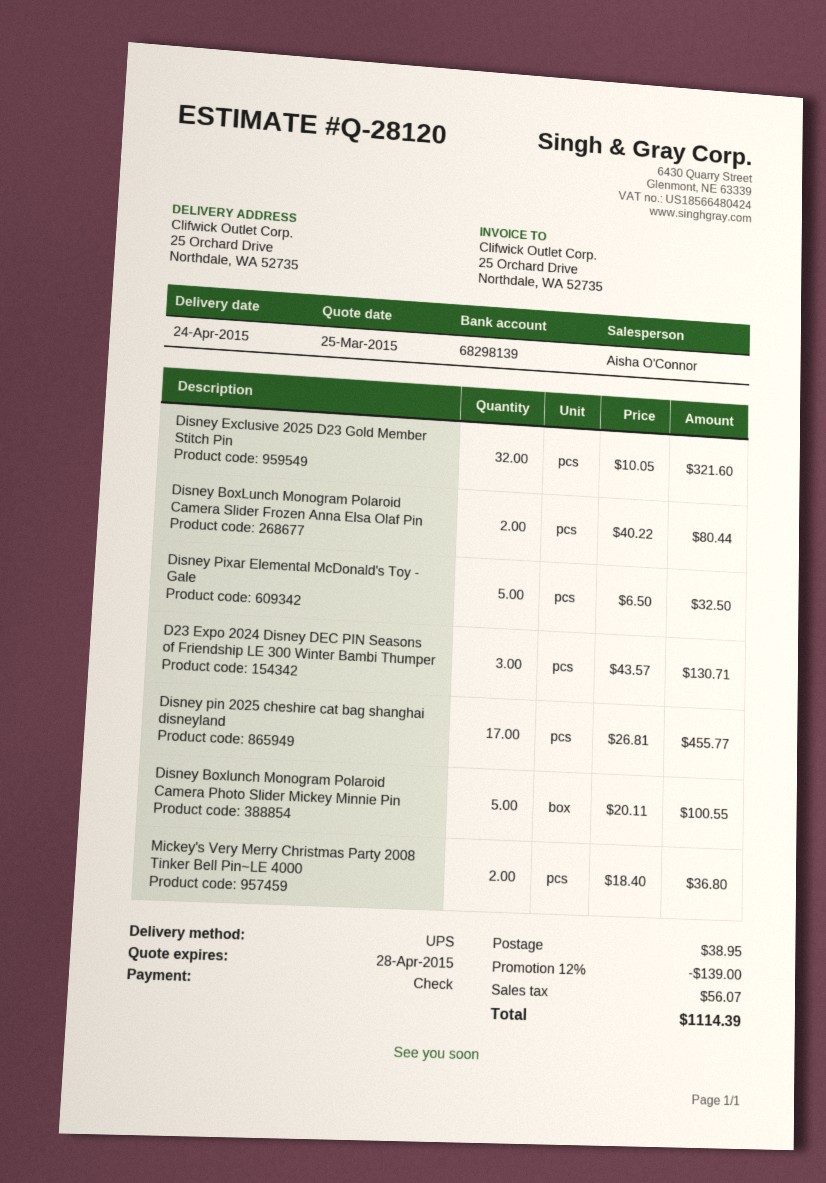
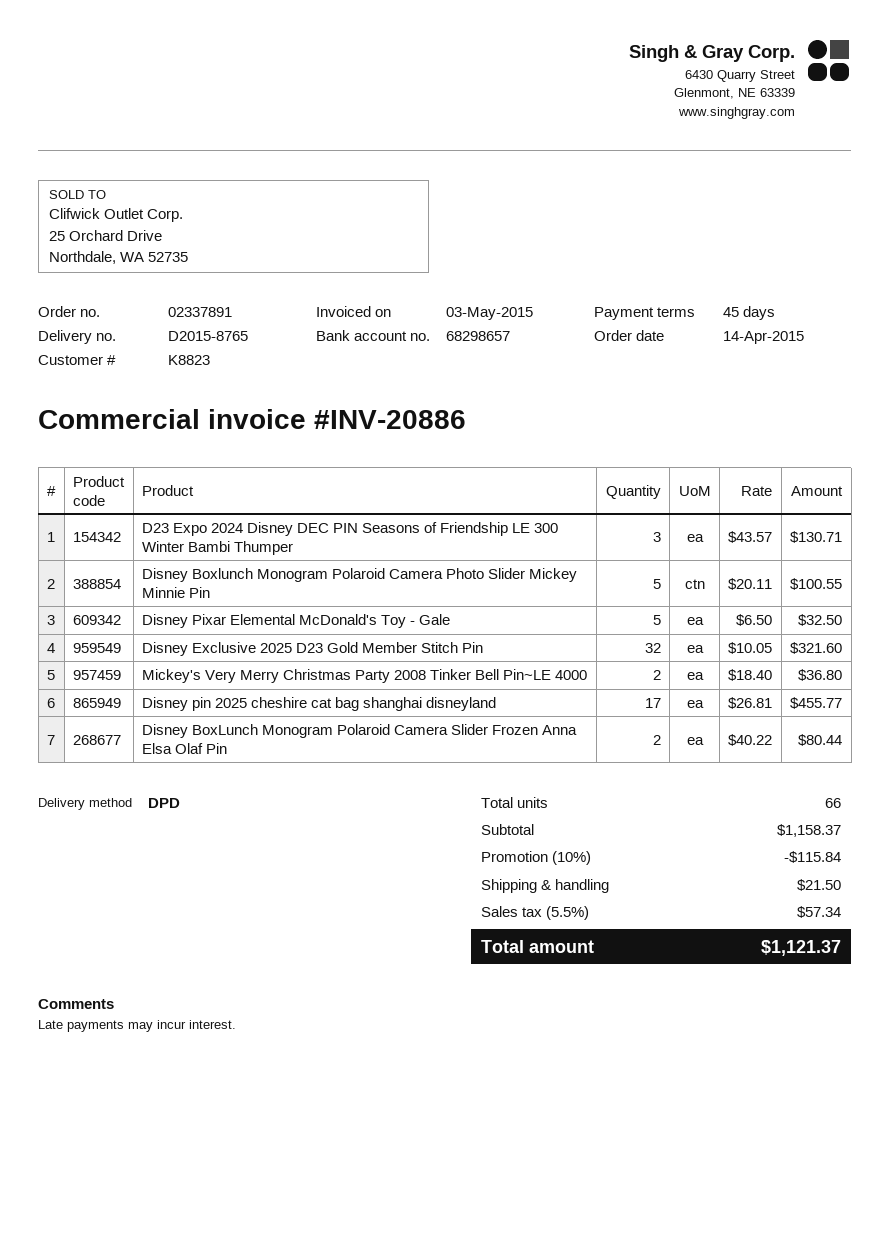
bank account: 68298139 -> 68298657
shipping method: UPS -> DPD
discount: 12% = 139.00 -> 10% = 115.84
shipping: 38.95 -> 21.50
tax: 56.07 -> 57.34
total: 1114.39 -> 1121.37

